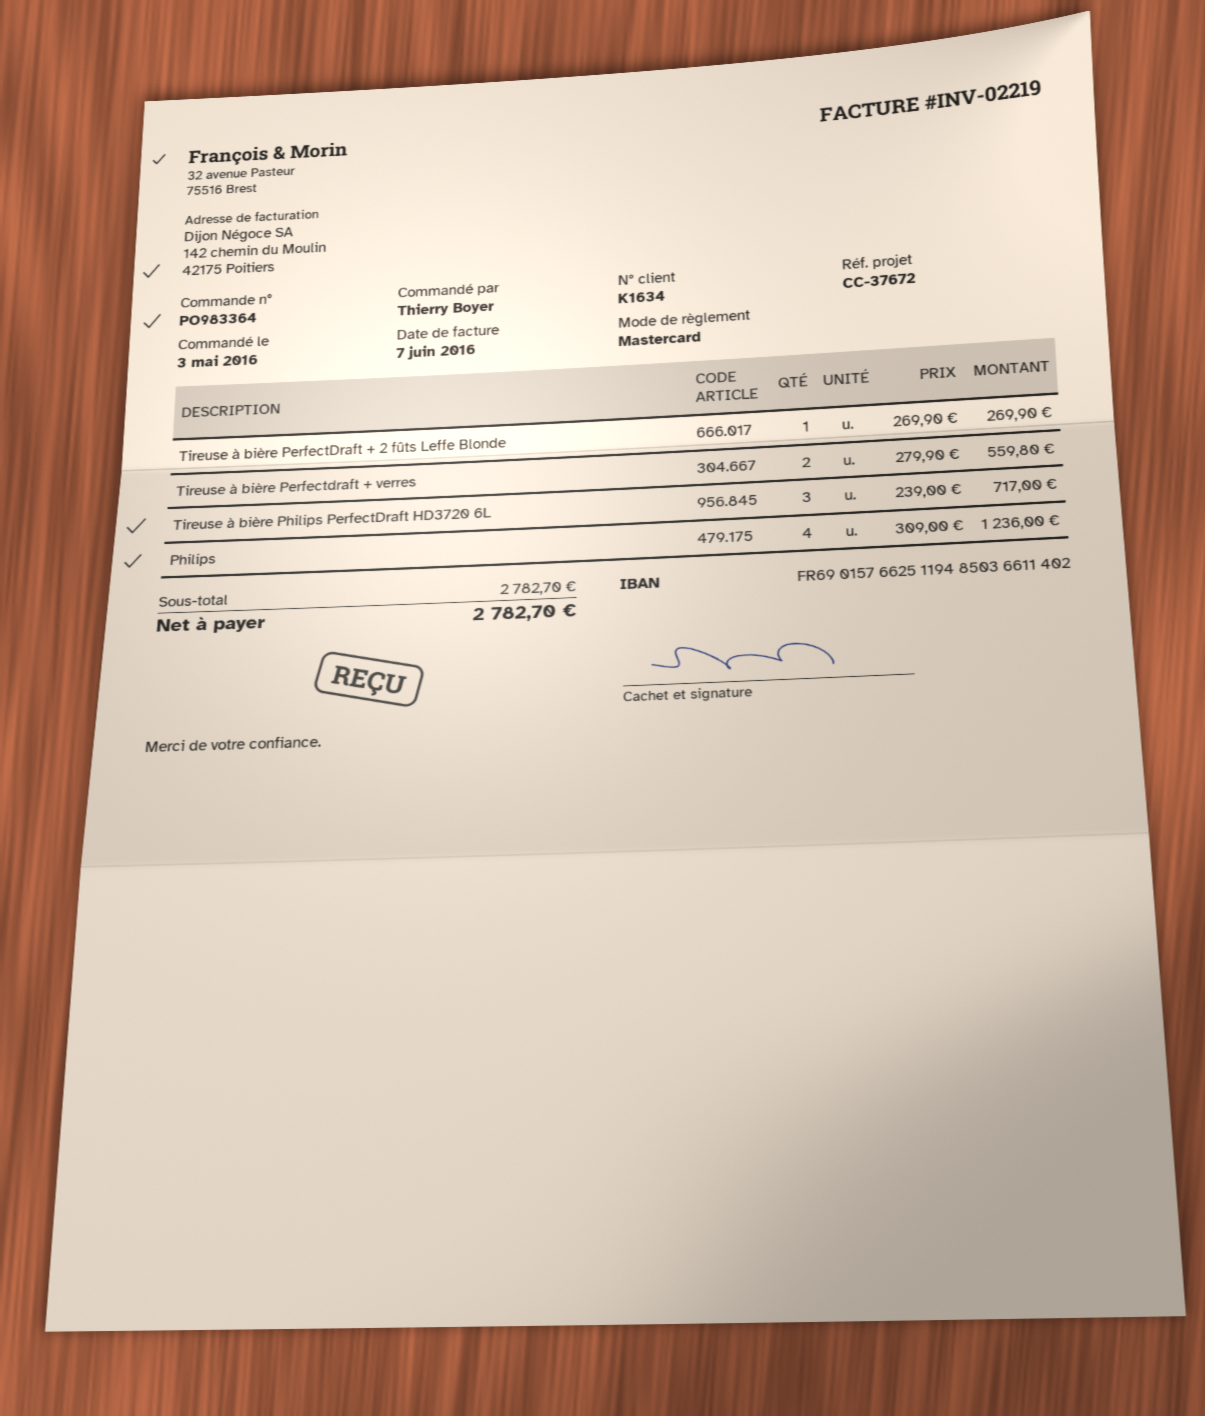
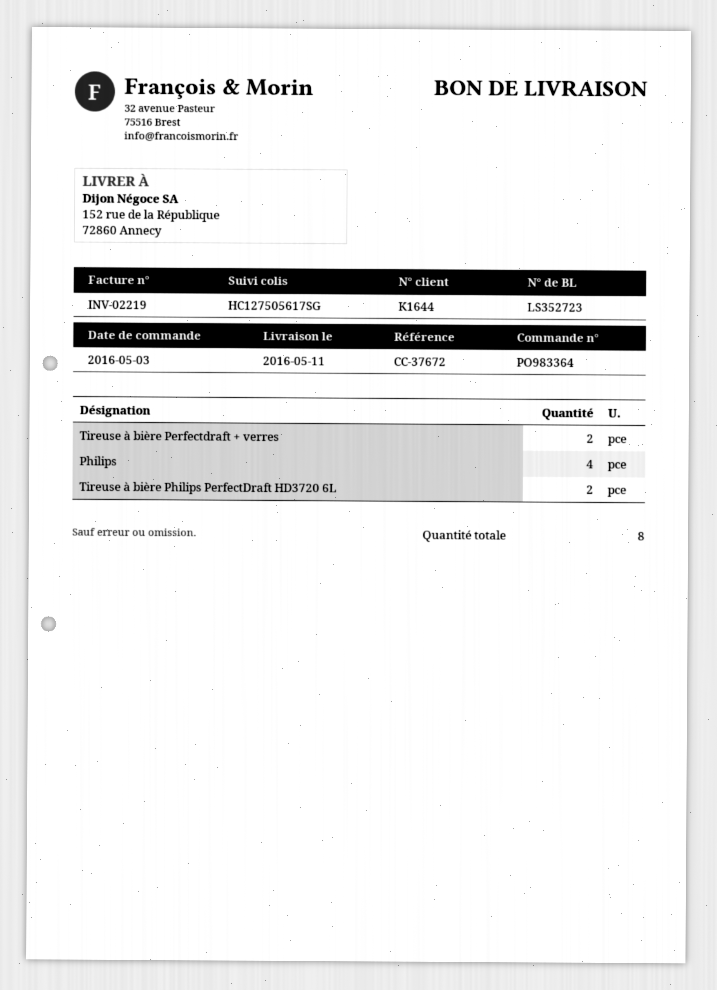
customer number: K1634 -> K1644
Tireuse à bière PerfectDraft + 2 fûts Leffe Blonde: 1 -> none
Tireuse à bière Philips PerfectDraft HD3720 6L: 3 -> 2

